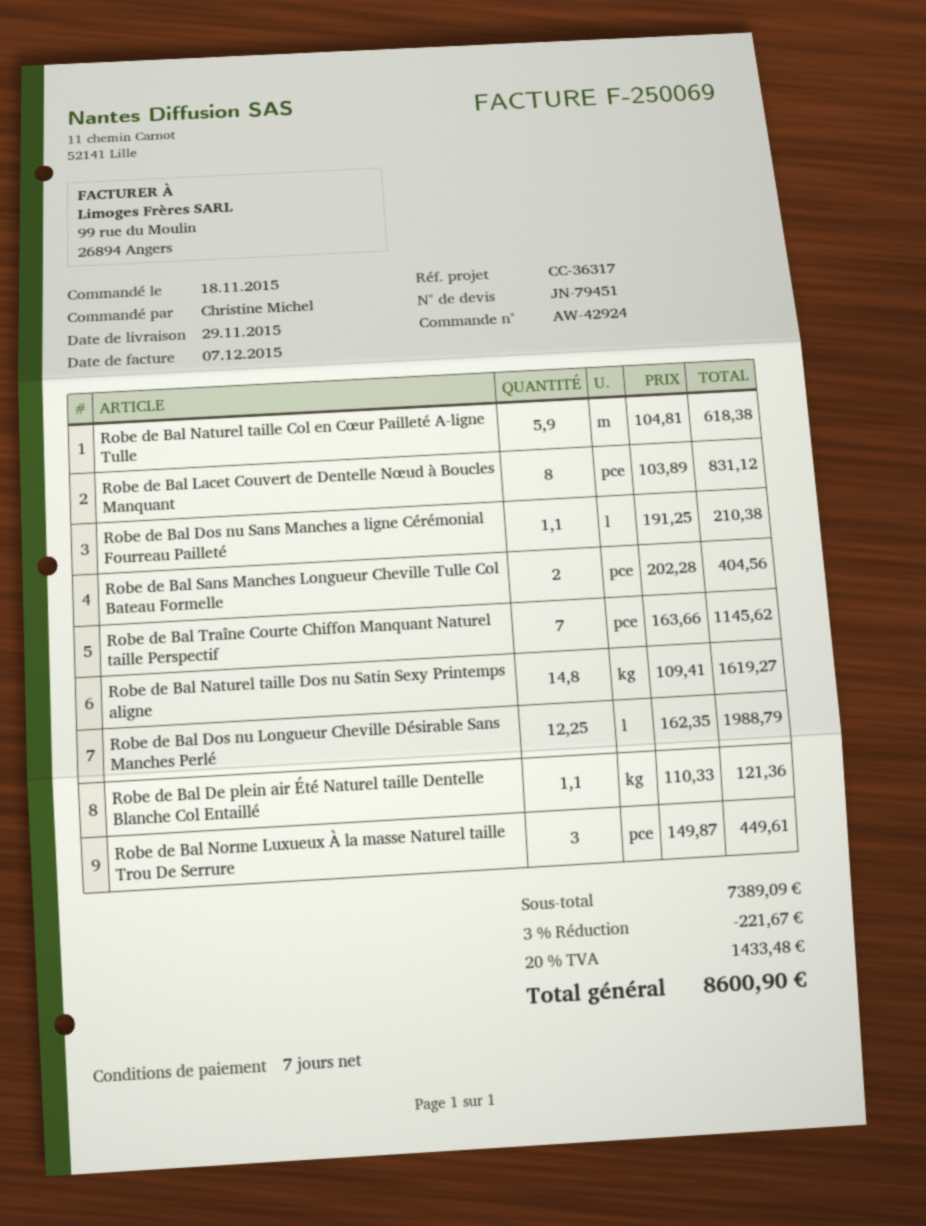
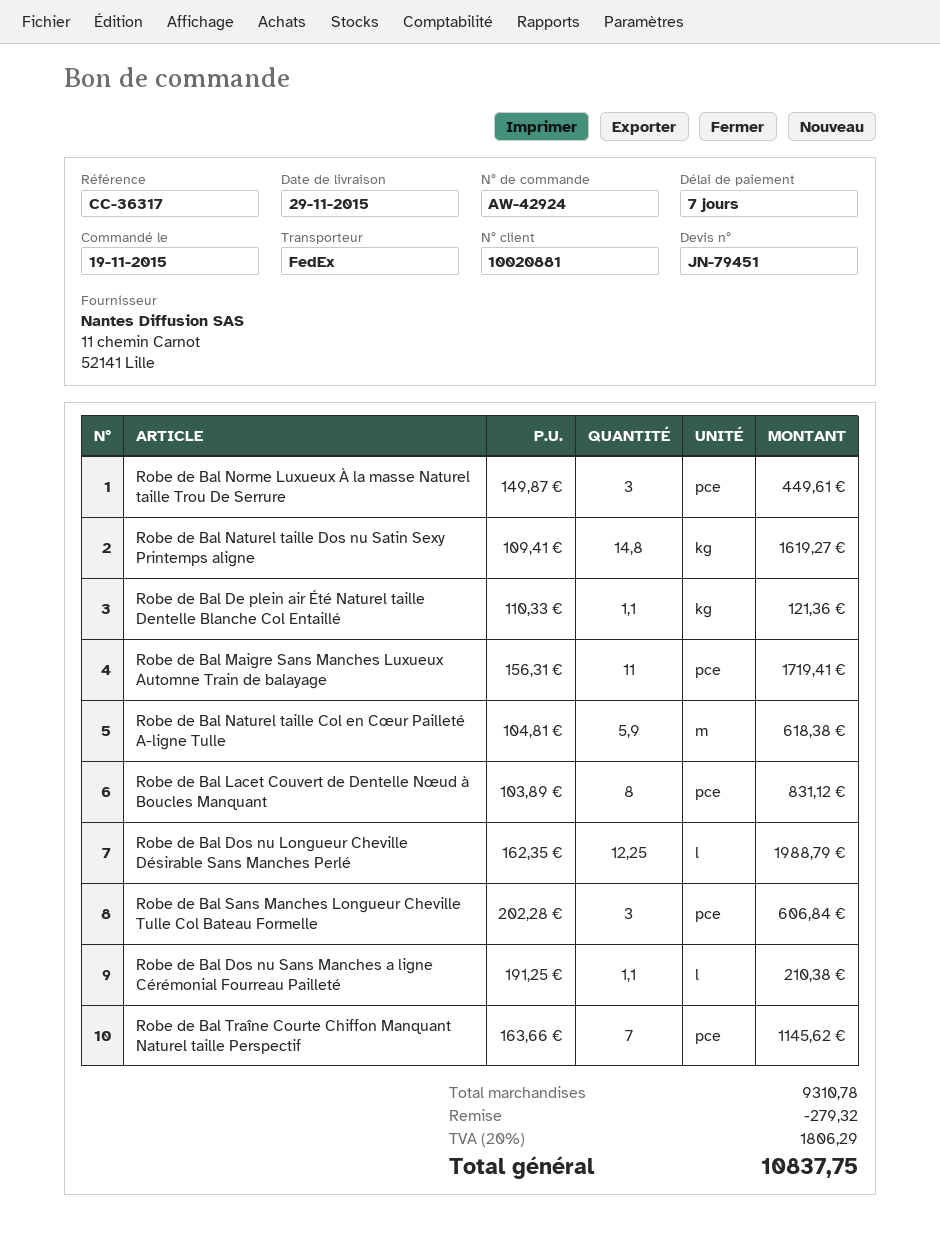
order date: 2015-11-18 -> 2015-11-19
Robe de Bal Sans Manches Longueur Cheville Tulle Col Bateau Formelle: 2 x 202.28 = 404.56 -> 3 x 202.28 = 606.84
Robe de Bal Maigre Sans Manches Luxueux Automne Train de balayage: none -> 11 x 156.31 = 1719.41
subtotal: 7389.09 -> 9310.78
discount: 221.67 -> 279.32
tax: 20% = 1433.48 -> 20% = 1806.29
total: 8600.90 -> 10837.75

